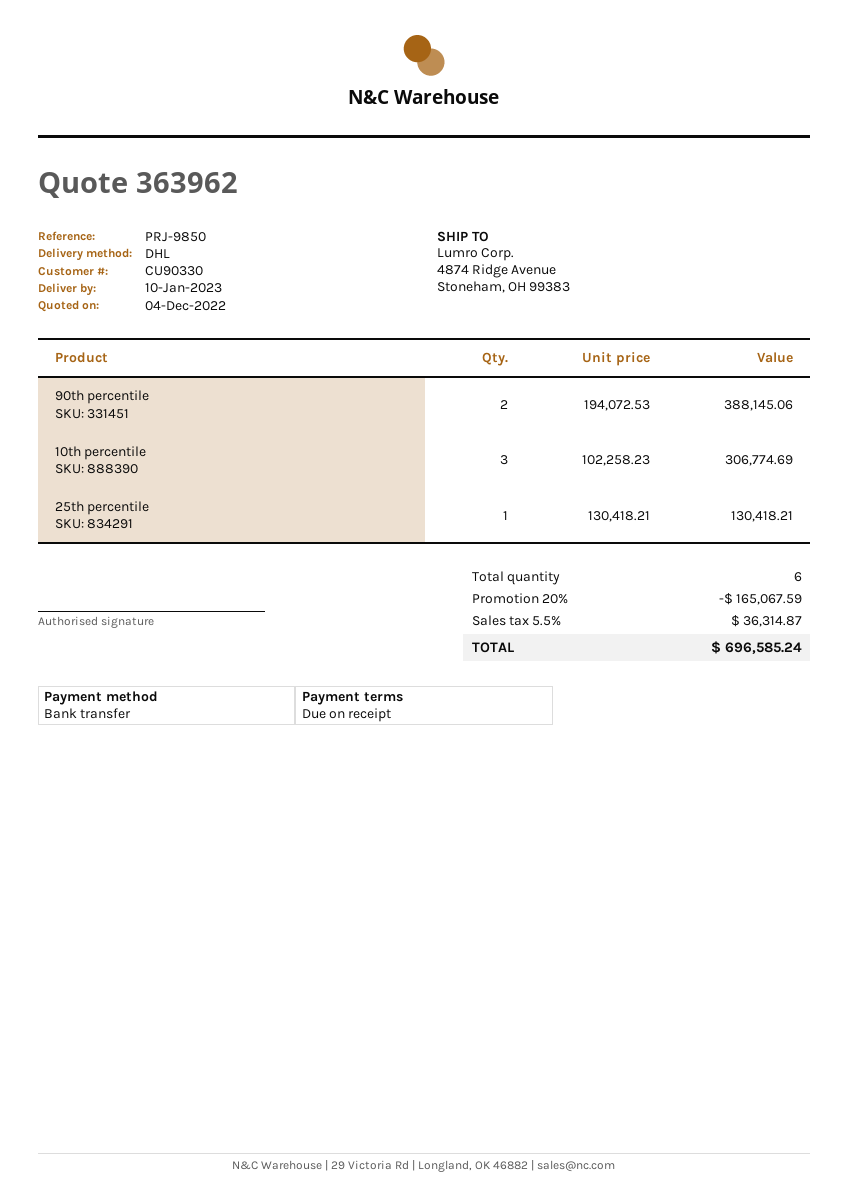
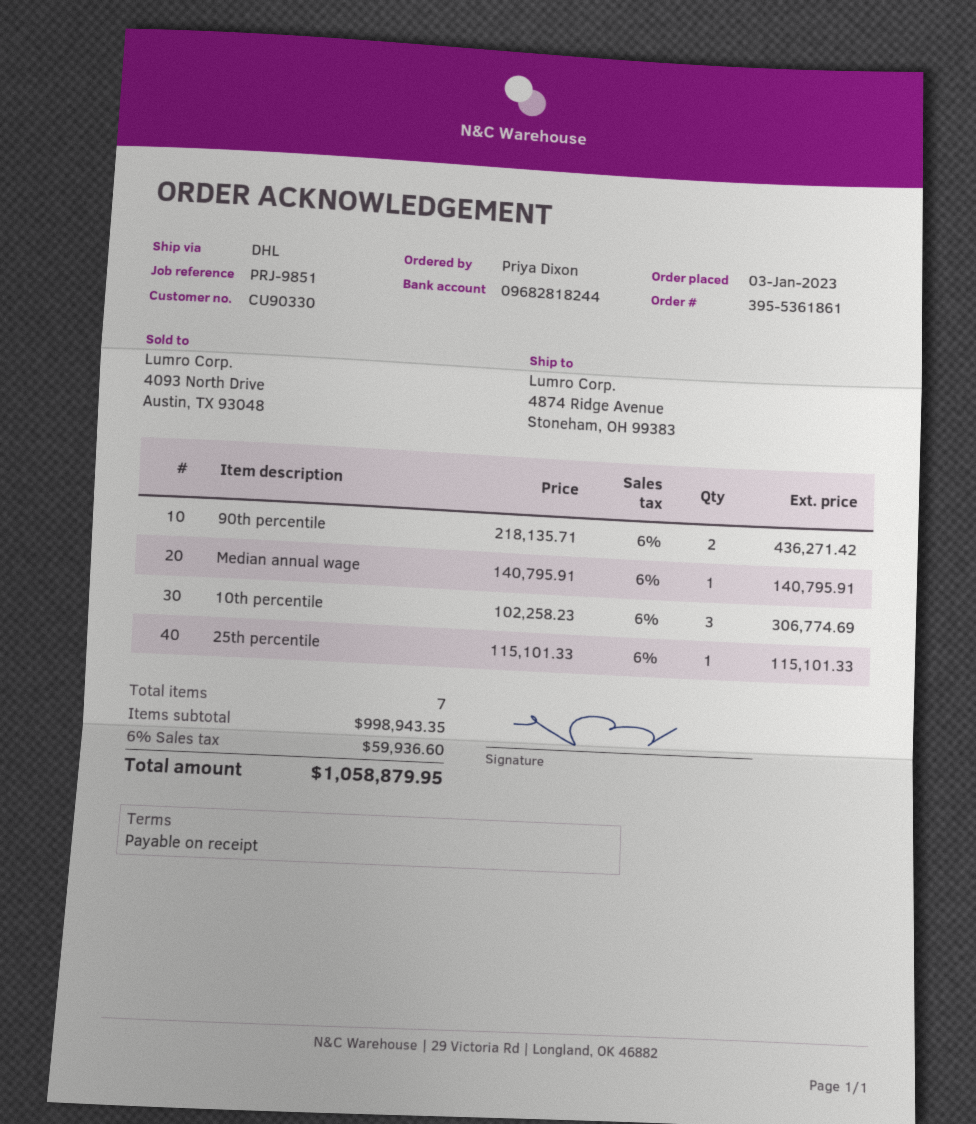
reference: PRJ-9850 -> PRJ-9851
90th percentile: 2 x 194072.53 = 388145.06 -> 2 x 218135.71 = 436271.42
25th percentile: 1 x 130418.21 = 130418.21 -> 1 x 115101.33 = 115101.33
Median annual wage: none -> 1 x 140795.91 = 140795.91
total quantity: 6 -> 7
discount: 20% = 165067.59 -> none
tax: 5.5% = 36314.87 -> 6% = 59936.60
total: 696585.24 -> 1058879.95

